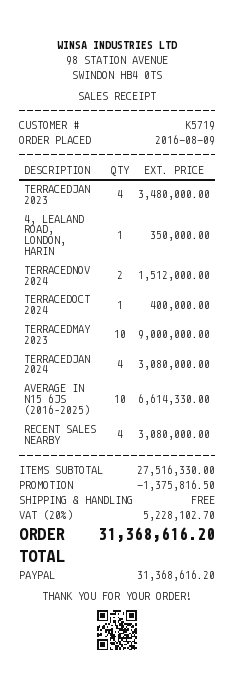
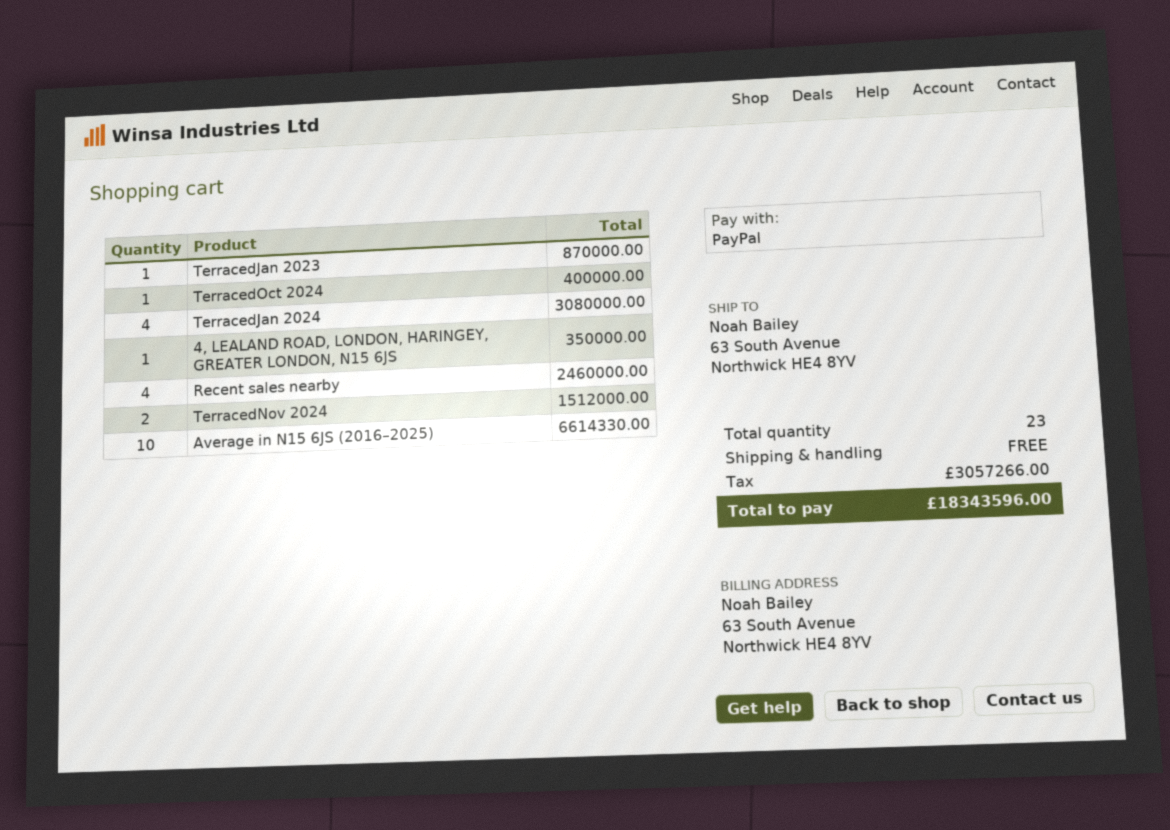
TERRACEDJAN 2023: 4 for 3480000.00 -> 1 for 870000.00
TERRACEDMAY 2023: 10 for 9000000.00 -> none
RECENT SALES NEARBY: 4 for 3080000.00 -> 4 for 2460000.00
discount: 1375816.50 -> none
tax: 5228102.70 -> 3057266.00
total: 31368616.20 -> 18343596.00

